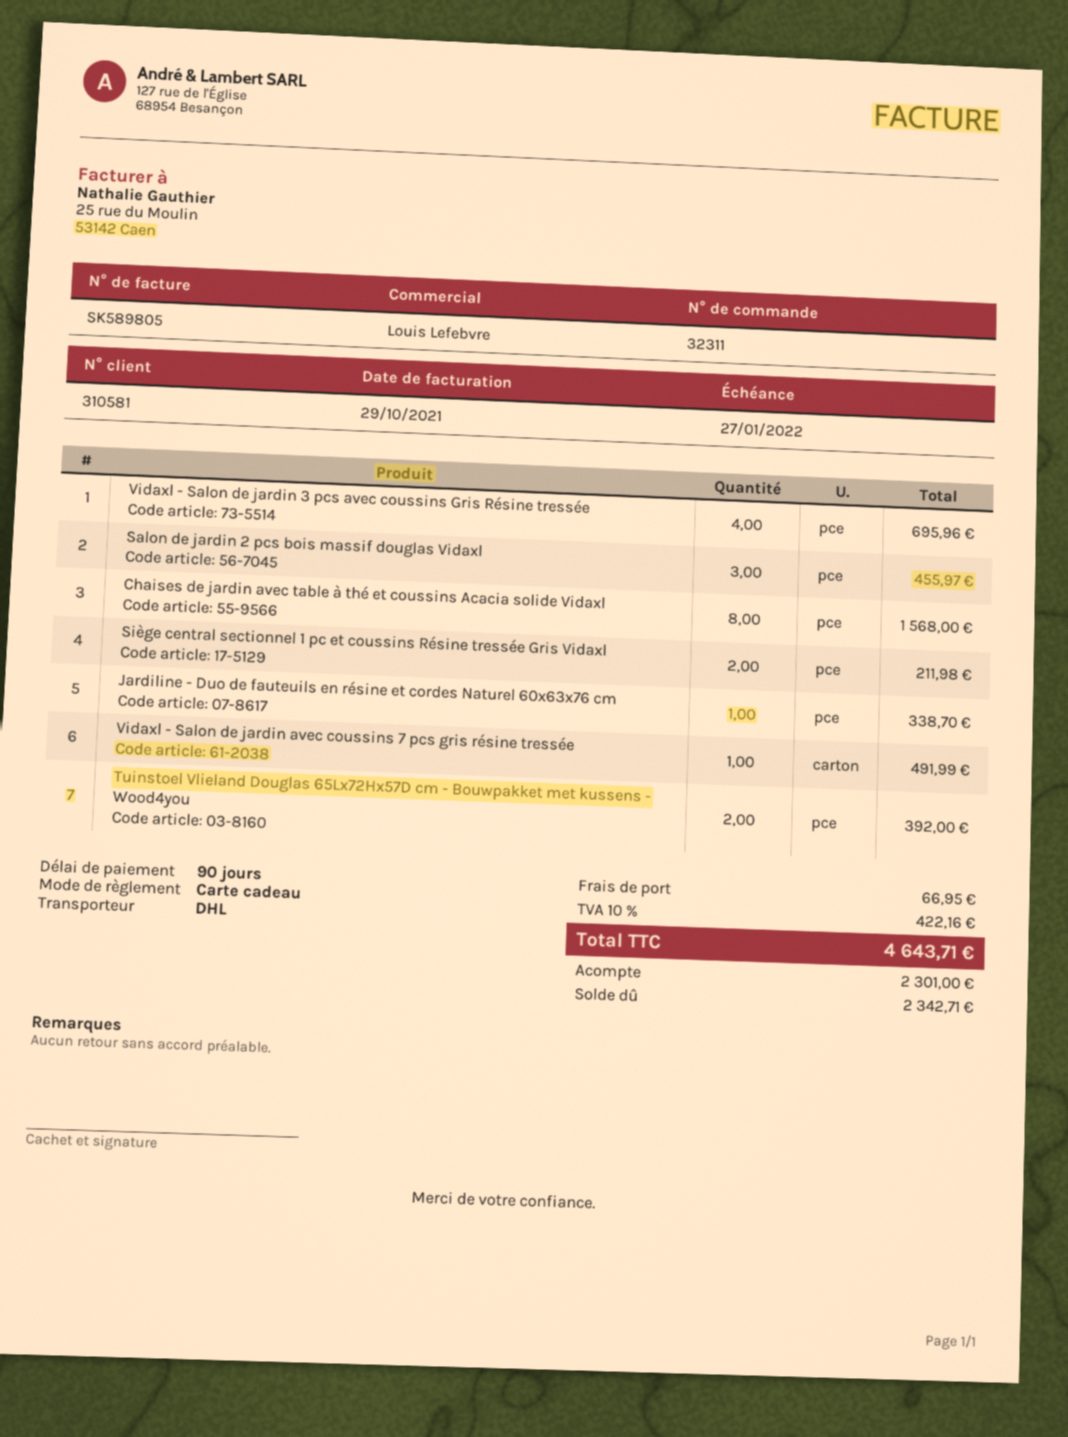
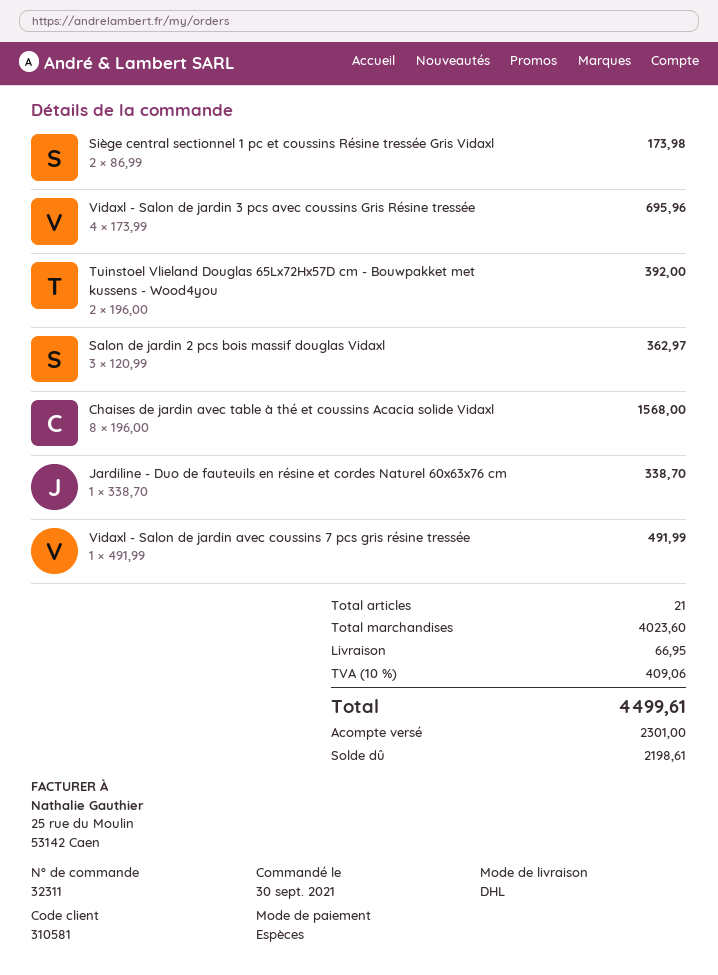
payment method: gift card -> cash
Salon de jardin 2 pcs bois massif douglas Vidaxl: 3 for 455.97 -> 3 for 362.97
Siège central sectionnel 1 pc et coussins Résine tressée Gris Vidaxl: 2 for 211.98 -> 2 for 173.98
tax: 10% = 422.16 -> 10% = 409.06
total: 4643.71 -> 4499.61
balance: 2342.71 -> 2198.61

